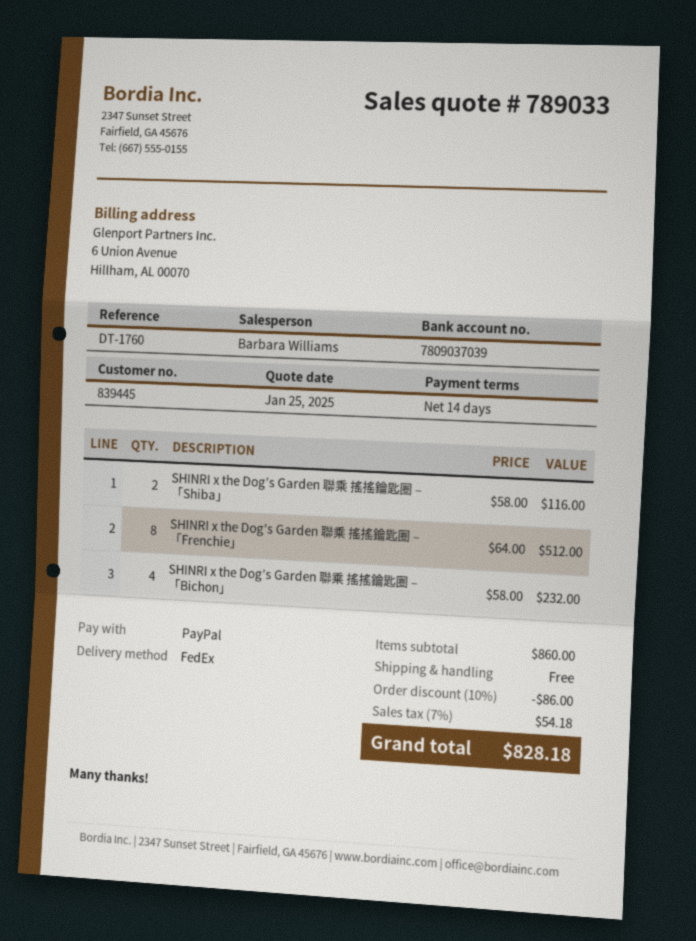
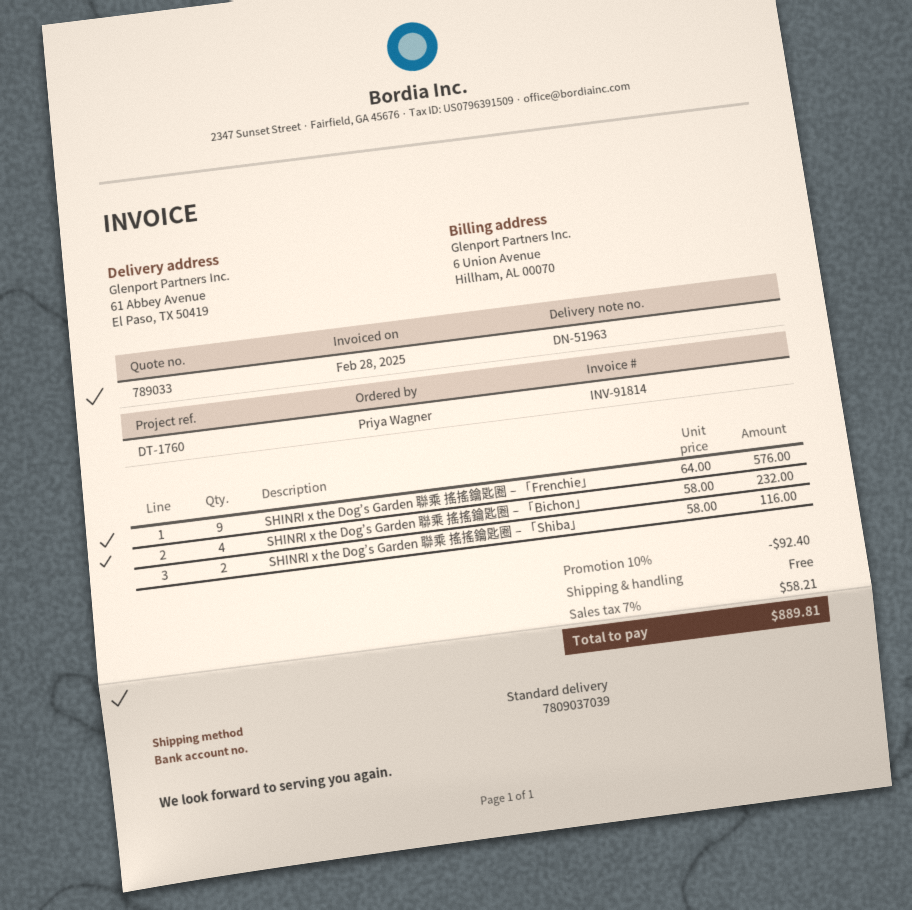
shipping method: FedEx -> standard
SHINRI x the Dog’s Garden 聯乘 搖搖鑰匙圈 – 「Frenchie」: 8 x 64.00 = 512.00 -> 9 x 64.00 = 576.00
discount: 10% = 86.00 -> 10% = 92.40
tax: 7% = 54.18 -> 7% = 58.21
total: 828.18 -> 889.81

